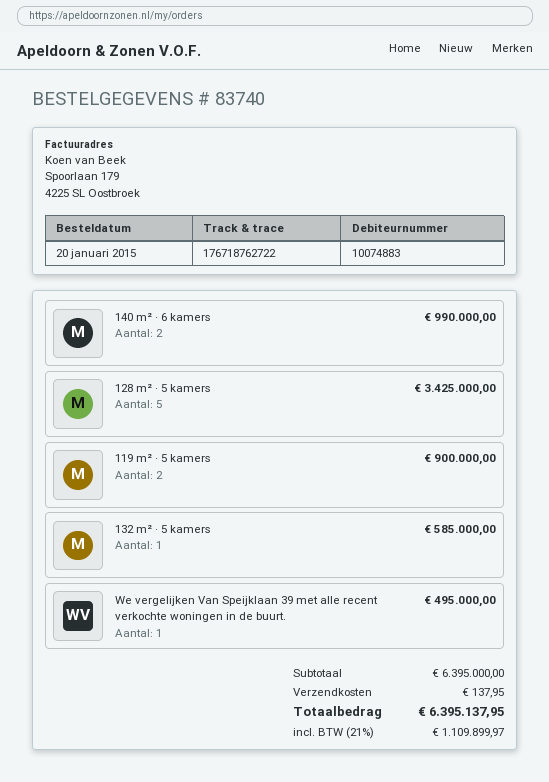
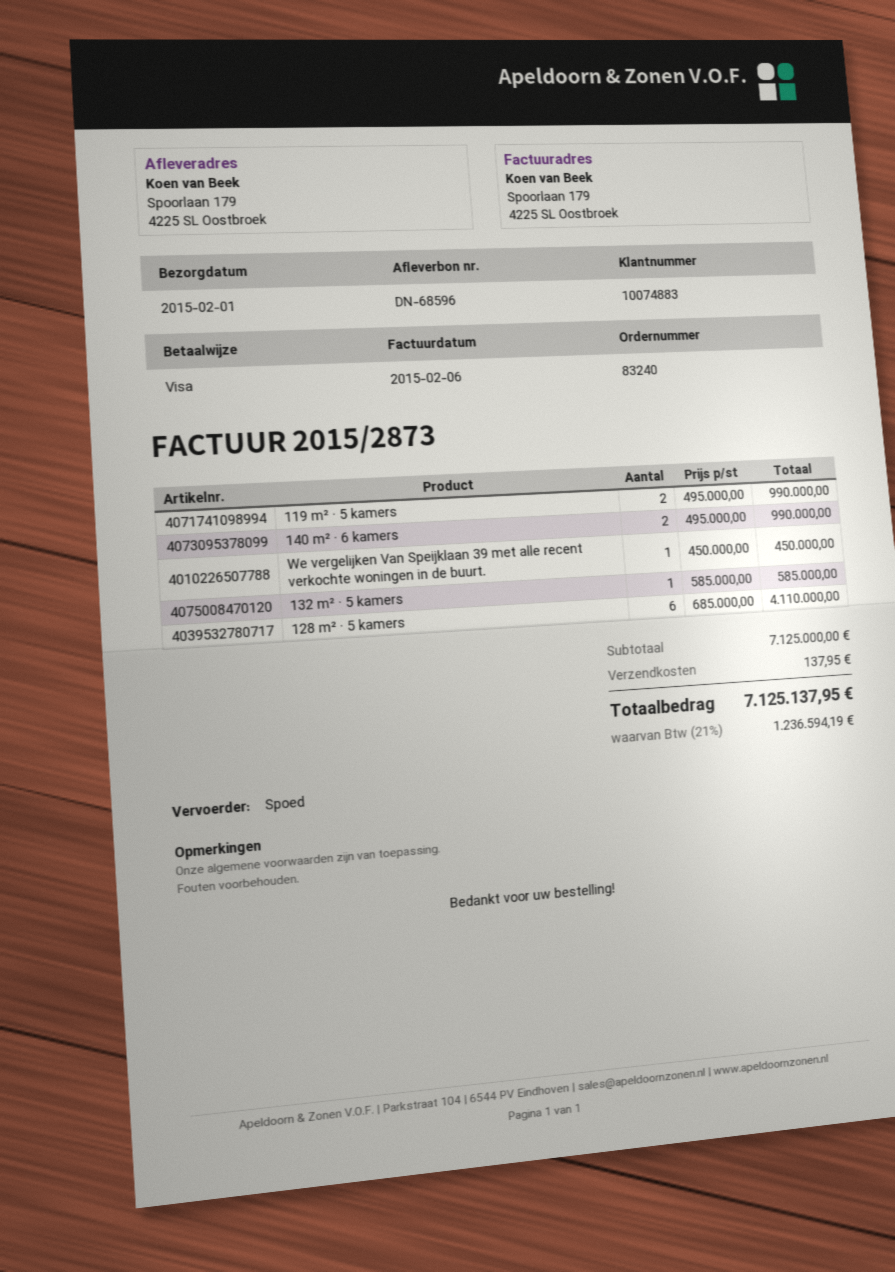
order number: 83740 -> 83240
128 m² · 5 kamers: 5 for 3425000.00 -> 6 for 4110000.00
119 m² · 5 kamers: 2 for 900000.00 -> 2 for 990000.00
We vergelijken Van Speijklaan 39 met alle recent verkochte woningen in de buurt.: 1 for 495000.00 -> 1 for 450000.00
subtotal: 6395000.00 -> 7125000.00
tax: 21% = 1109899.97 -> 21% = 1236594.19
total: 6395137.95 -> 7125137.95

